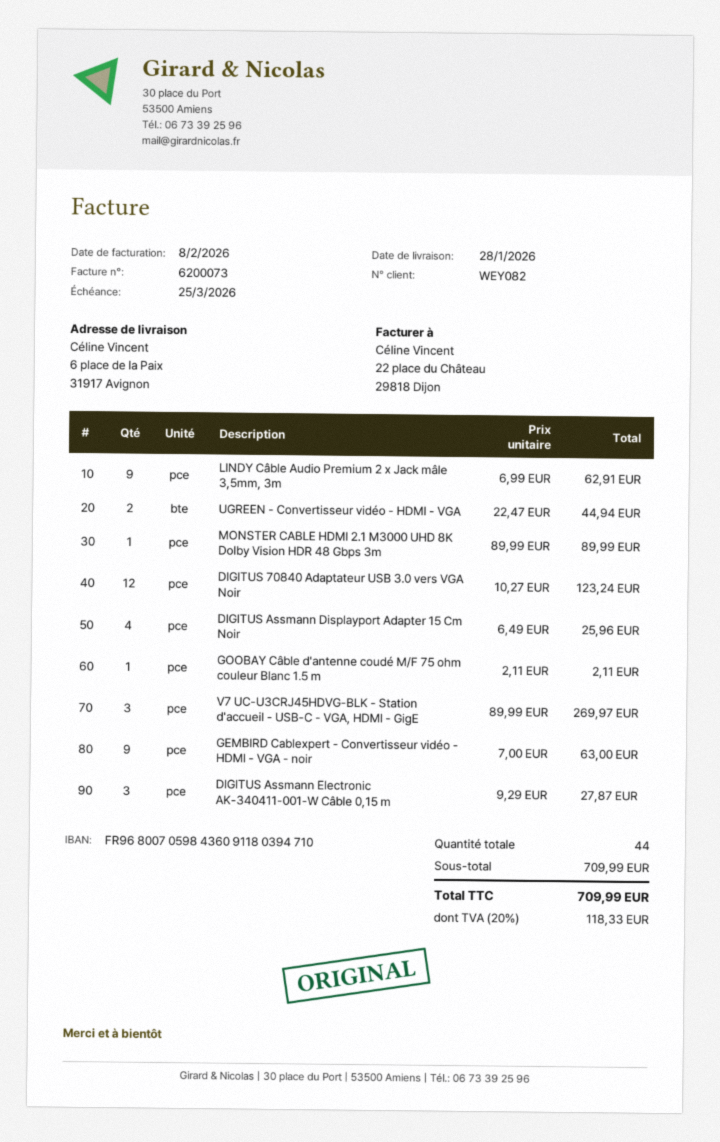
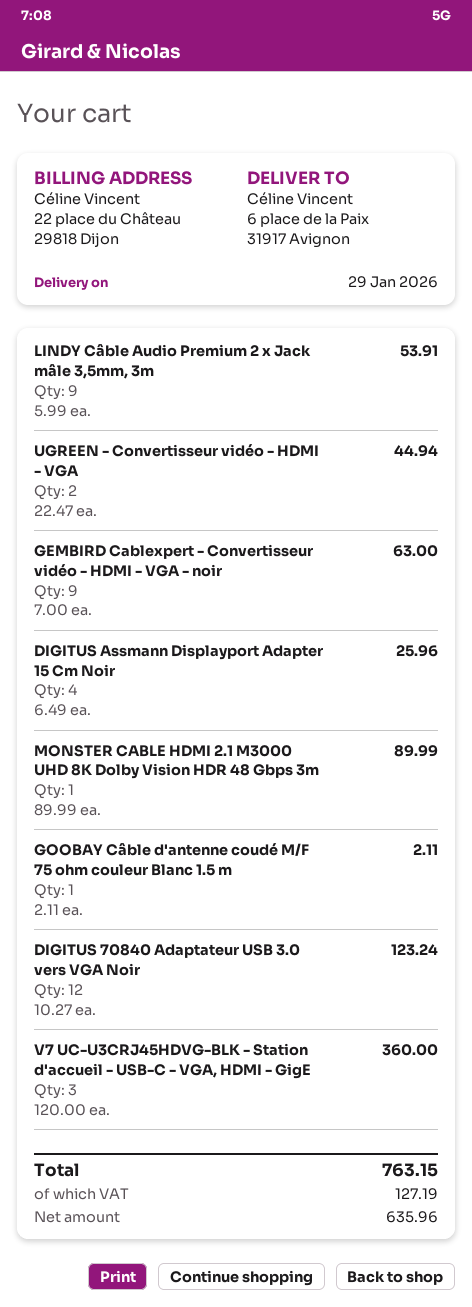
delivery date: 2026-01-28 -> 2026-01-29
LINDY Câble Audio Premium 2 x Jack mâle 3,5mm, 3m: 9 x 6.99 = 62.91 -> 9 x 5.99 = 53.91
V7 UC-U3CRJ45HDVG-BLK - Station d'accueil - USB-C - VGA, HDMI - GigE: 3 x 89.99 = 269.97 -> 3 x 120.00 = 360.00
DIGITUS Assmann Electronic AK-340411-001-W Câble 0,15 m: 3 x 9.29 = 27.87 -> none
tax: 118.33 -> 127.19
total: 709.99 -> 763.15

